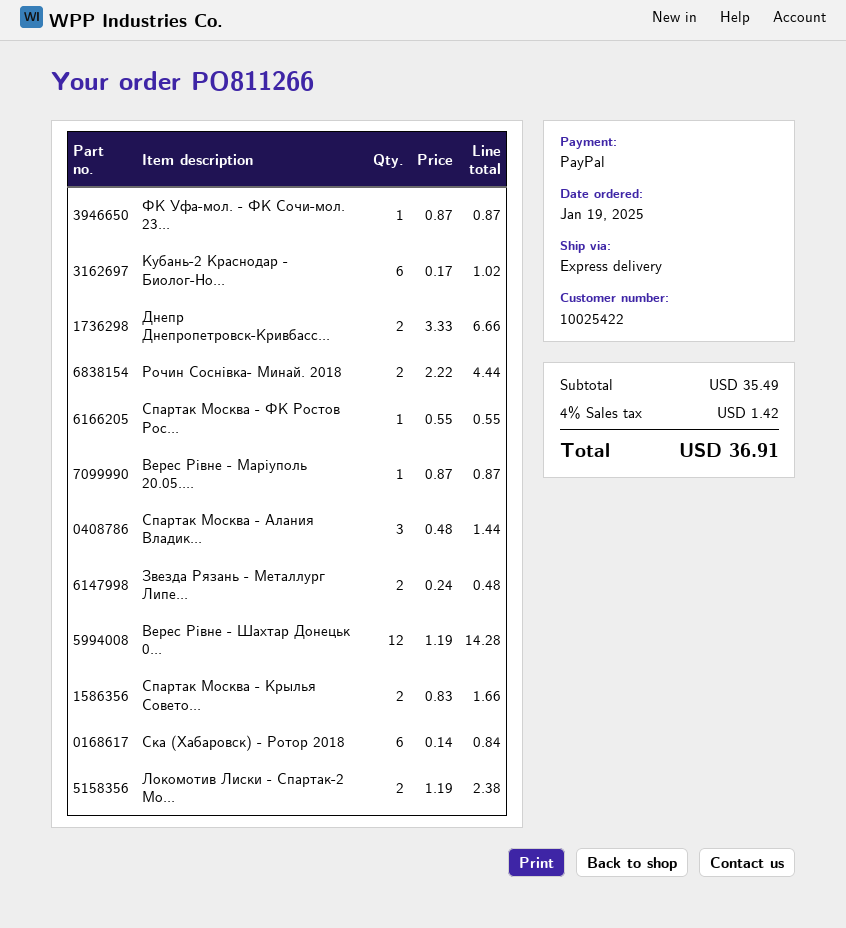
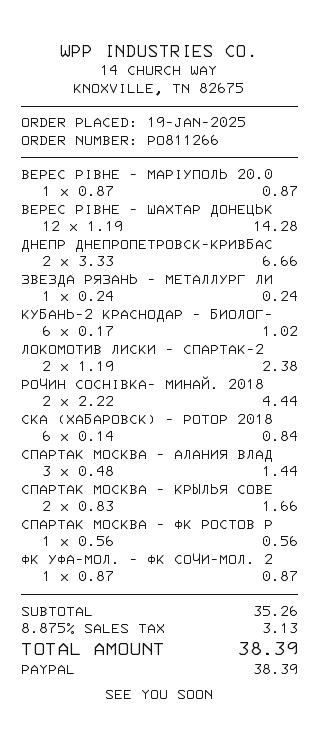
Спартак Москва - ФК Ростов Рос...: 1 x 0.55 = 0.55 -> 1 x 0.56 = 0.56
Звезда Рязань - Металлург Липе...: 2 x 0.24 = 0.48 -> 1 x 0.24 = 0.24
subtotal: 35.49 -> 35.26
tax: 4% = 1.42 -> 8.875% = 3.13
total: 36.91 -> 38.39

